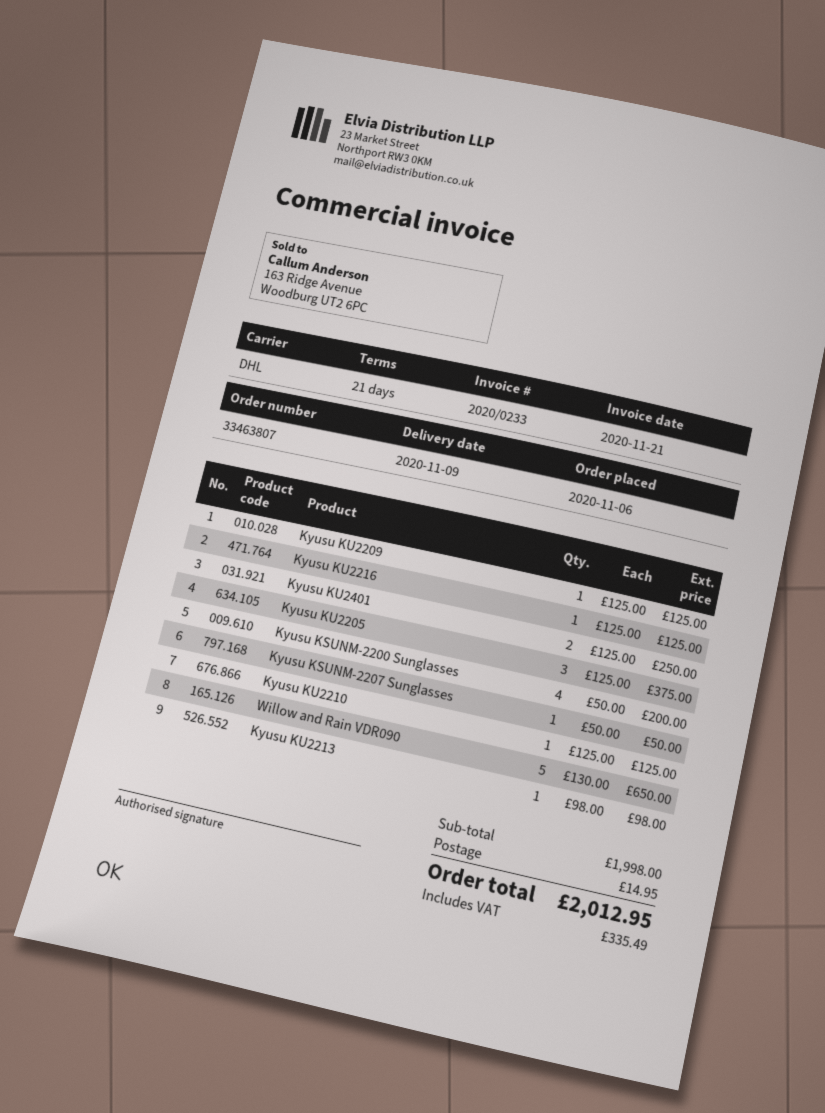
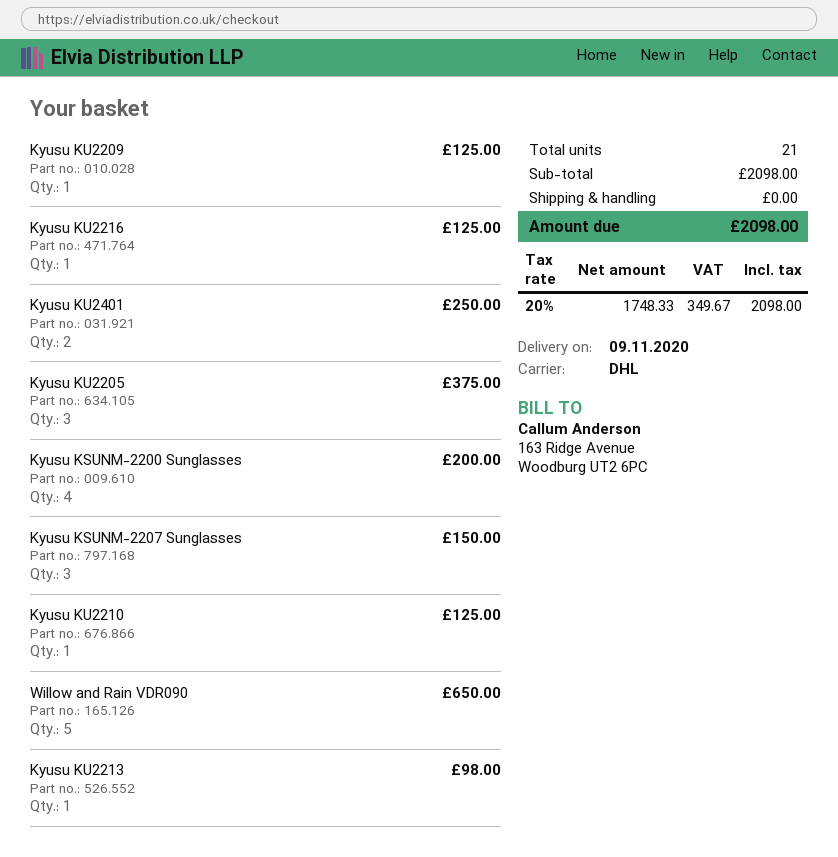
Kyusu KSUNM-2207 Sunglasses: 1 for 50.00 -> 3 for 150.00
subtotal: 1998.00 -> 2098.00
shipping: 14.95 -> 0.00
tax: 335.49 -> 349.67
total: 2012.95 -> 2098.00

